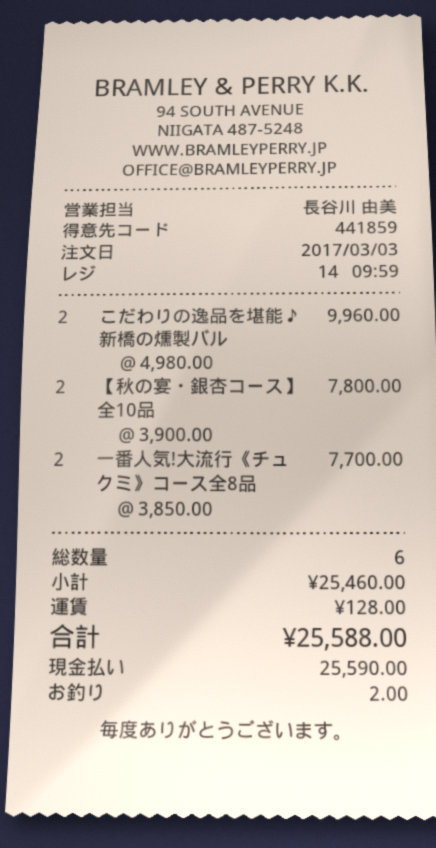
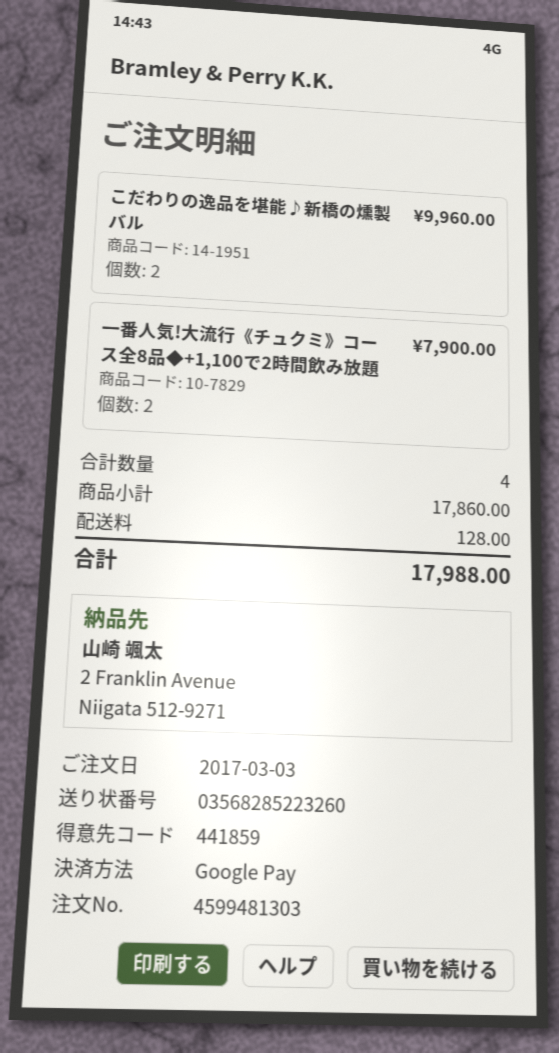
payment method: cash -> Google Pay
【秋の宴・銀杏コース】 全10品: 2 for 7800.00 -> none
一番人気!大流行《チュクミ》コース全8品: 2 for 7700.00 -> 2 for 7900.00
total quantity: 6 -> 4
subtotal: 25460.00 -> 17860.00
total: 25588.00 -> 17988.00

